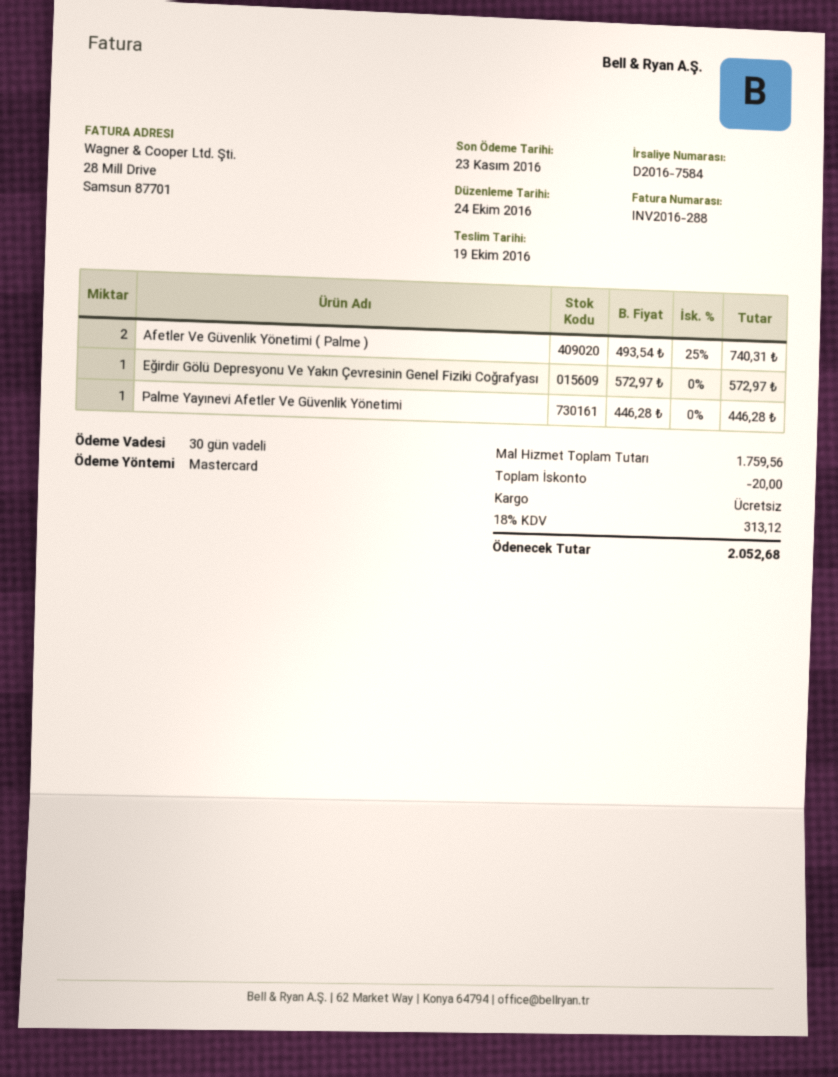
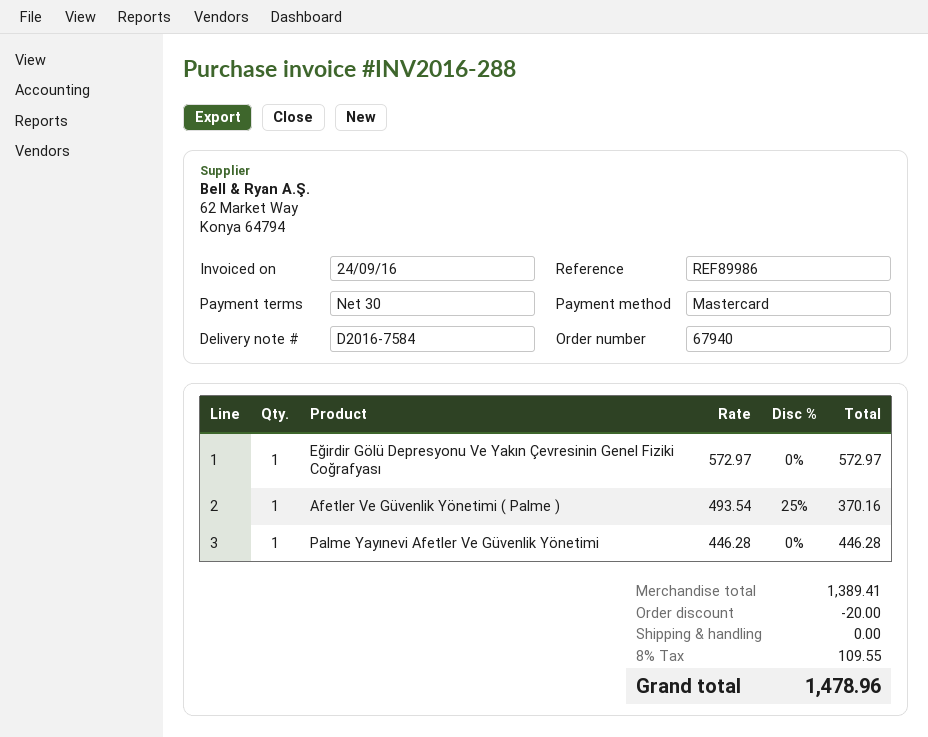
invoice date: 2016-10-24 -> 2016-09-24
Afetler Ve Güvenlik Yönetimi ( Palme ): 2 x 493.54 - 25% = 740.31 -> 1 x 493.54 - 25% = 370.16
subtotal: 1759.56 -> 1389.41
tax: 18% = 313.12 -> 8% = 109.55
total: 2052.68 -> 1478.96

